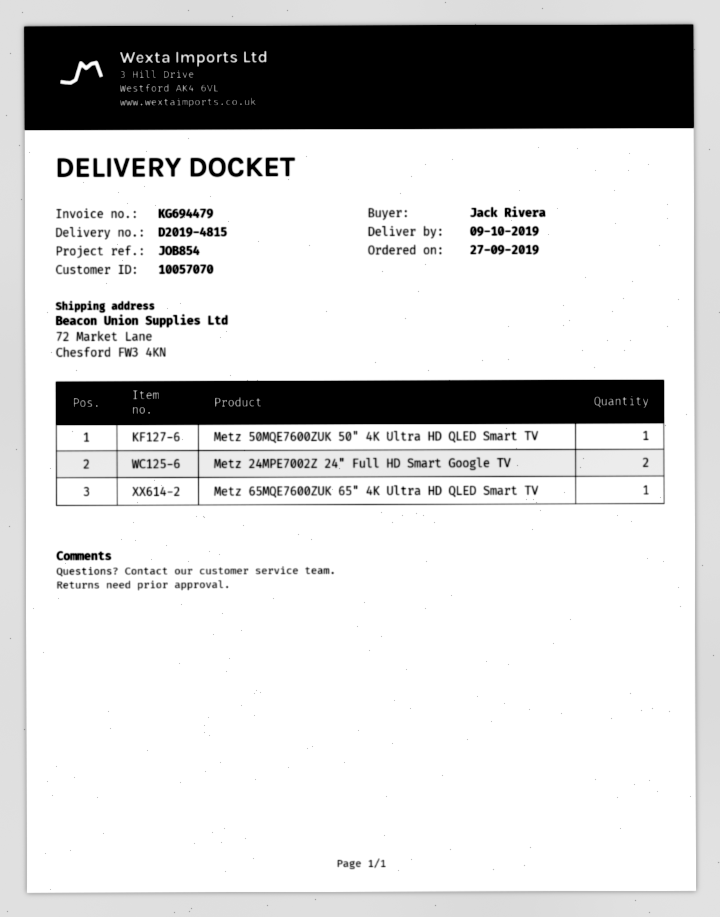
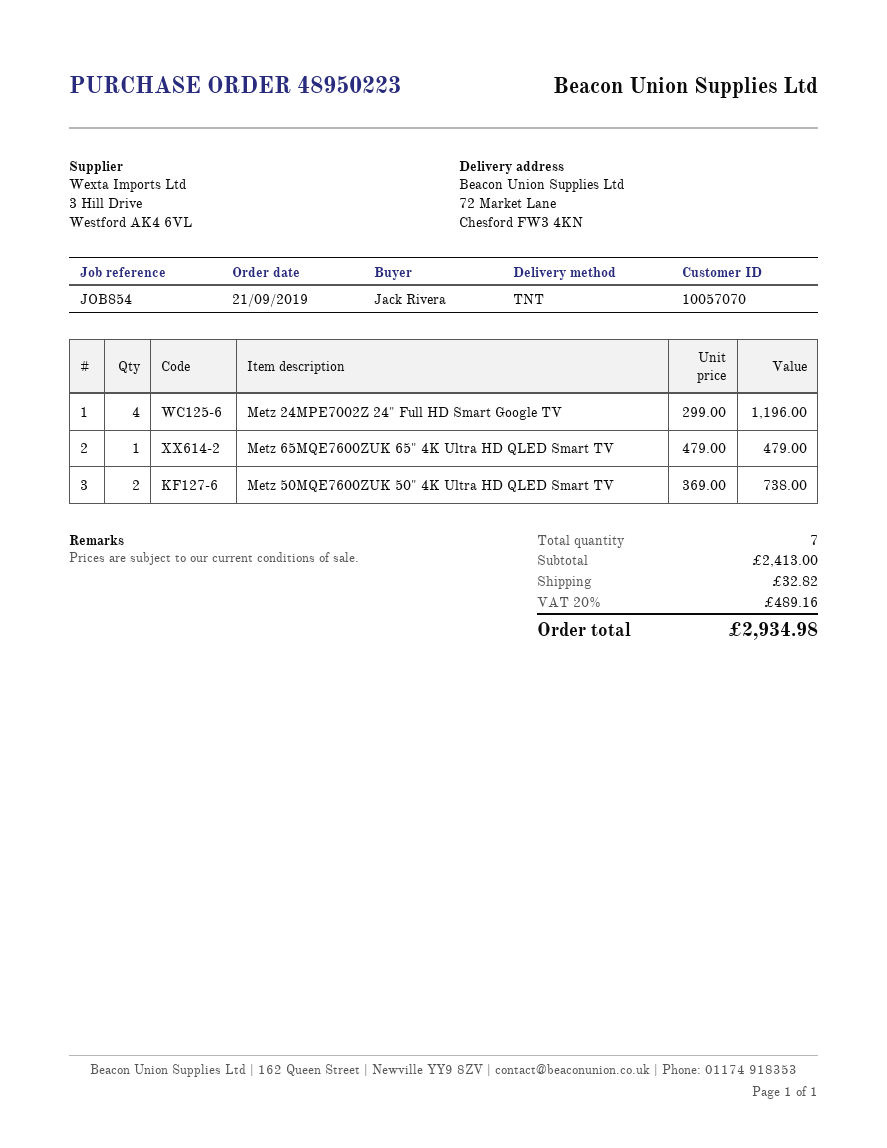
order date: 2019-09-27 -> 2019-09-21
Metz 50MQE7600ZUK 50" 4K Ultra HD QLED Smart TV: 1 -> 2
Metz 24MPE7002Z 24" Full HD Smart Google TV: 2 -> 4

